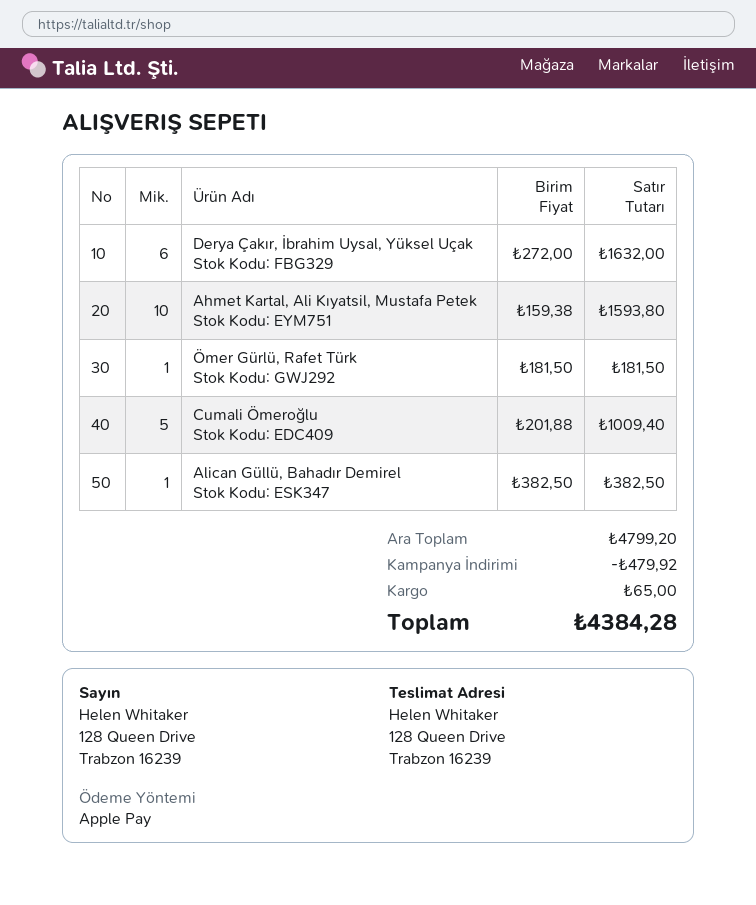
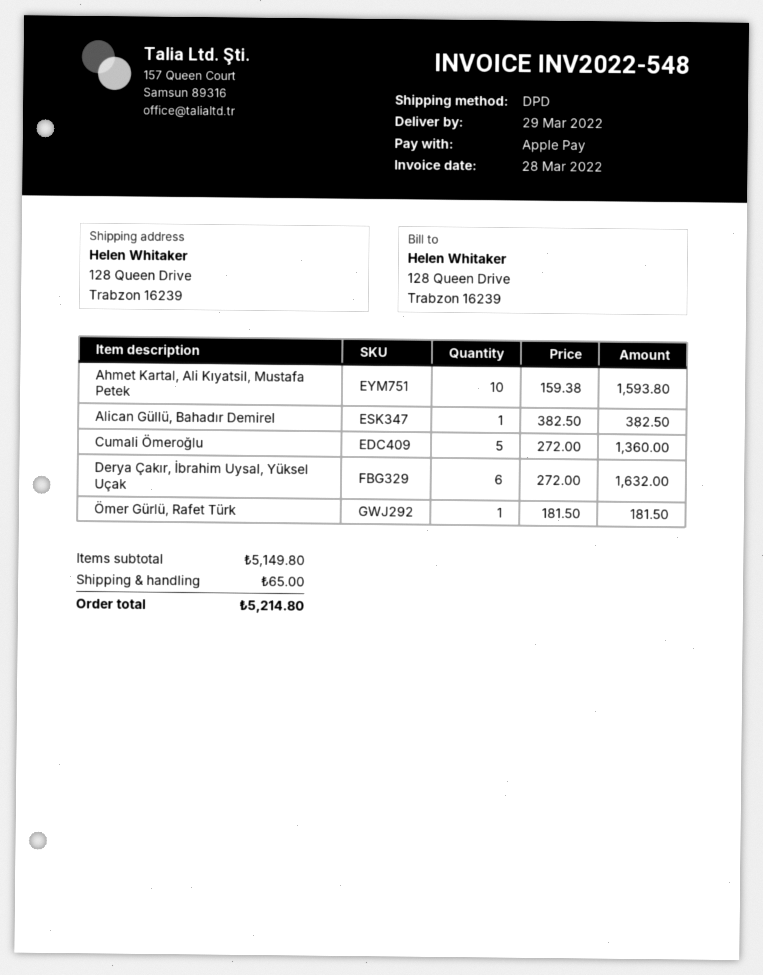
Cumali Ömeroğlu: 5 x 201.88 = 1009.40 -> 5 x 272.00 = 1360.00
subtotal: 4799.20 -> 5149.80
discount: 479.92 -> none
total: 4384.28 -> 5214.80

